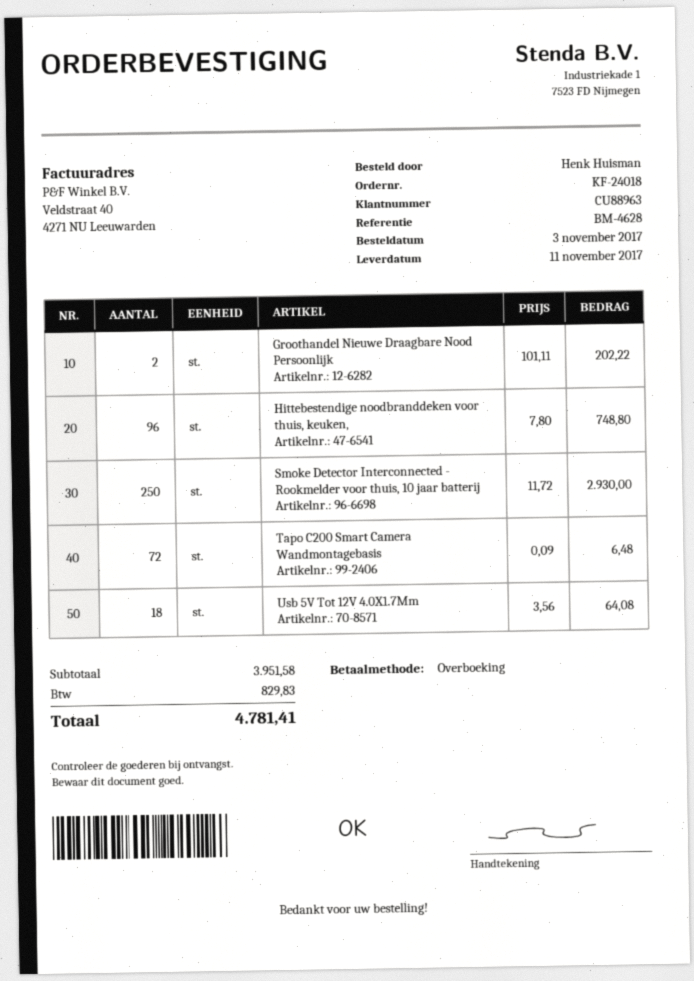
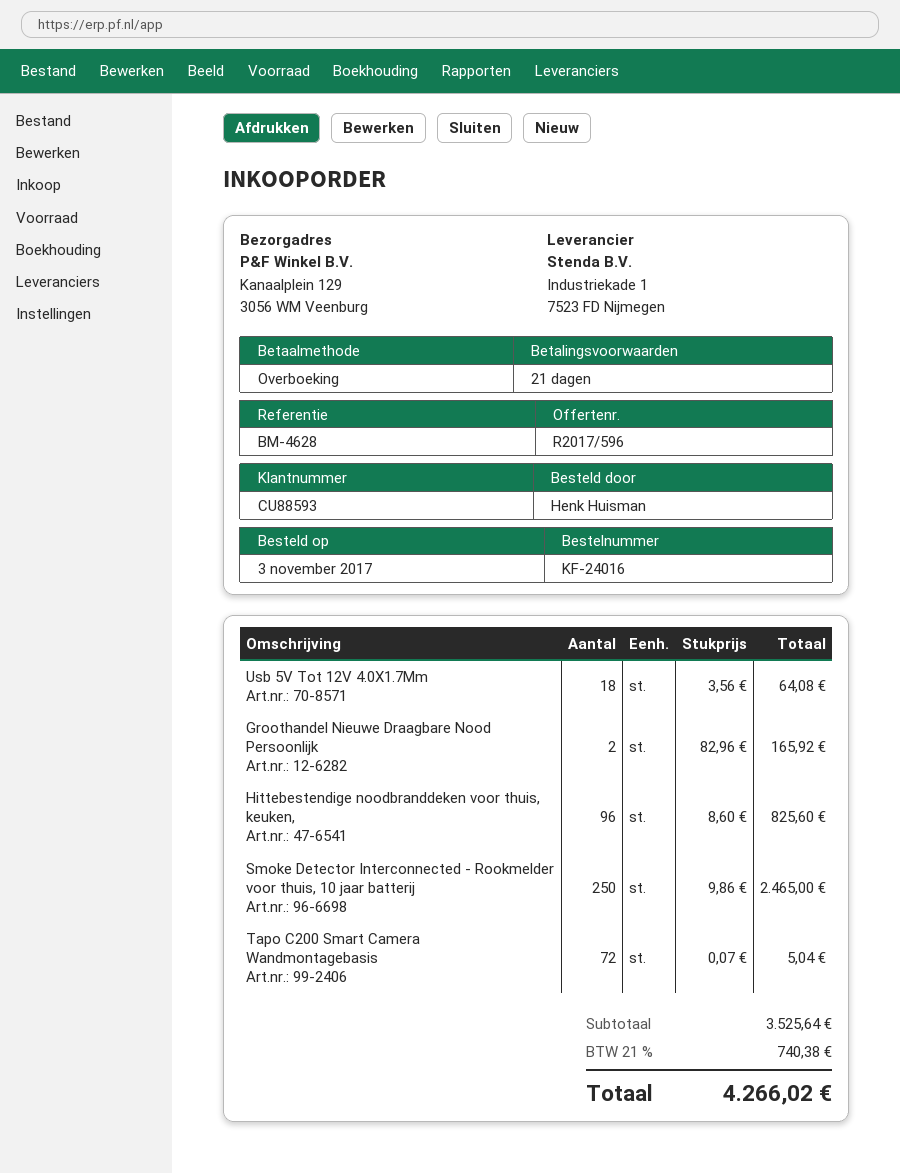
order number: KF-24018 -> KF-24016
customer number: CU88963 -> CU88593
Groothandel Nieuwe Draagbare Nood Persoonlijk: 2 x 101.11 = 202.22 -> 2 x 82.96 = 165.92
Hittebestendige noodbranddeken voor thuis, keuken,: 96 x 7.80 = 748.80 -> 96 x 8.60 = 825.60
Smoke Detector Interconnected - Rookmelder voor thuis, 10 jaar batterij: 250 x 11.72 = 2930.00 -> 250 x 9.86 = 2465.00
Tapo C200 Smart Camera Wandmontagebasis: 72 x 0.09 = 6.48 -> 72 x 0.07 = 5.04
subtotal: 3951.58 -> 3525.64
tax: 829.83 -> 740.38
total: 4781.41 -> 4266.02

